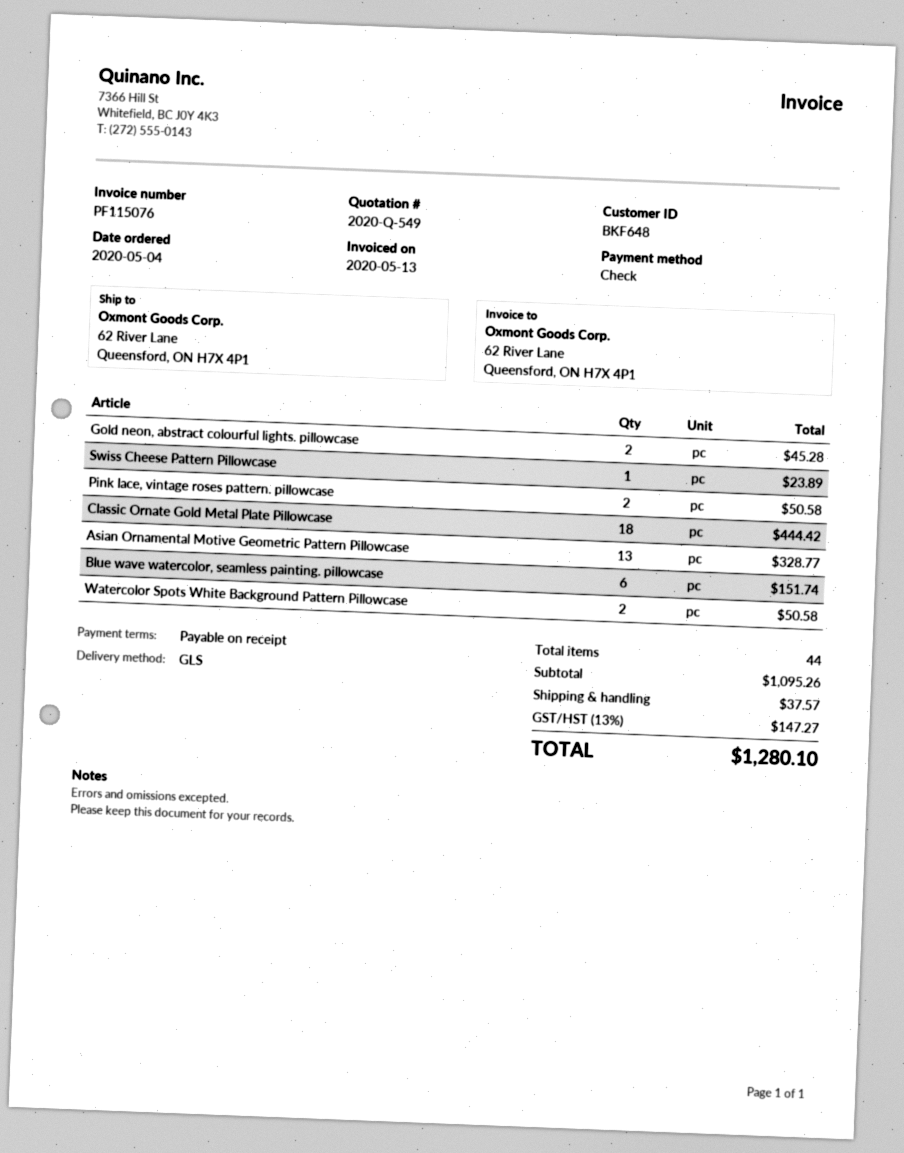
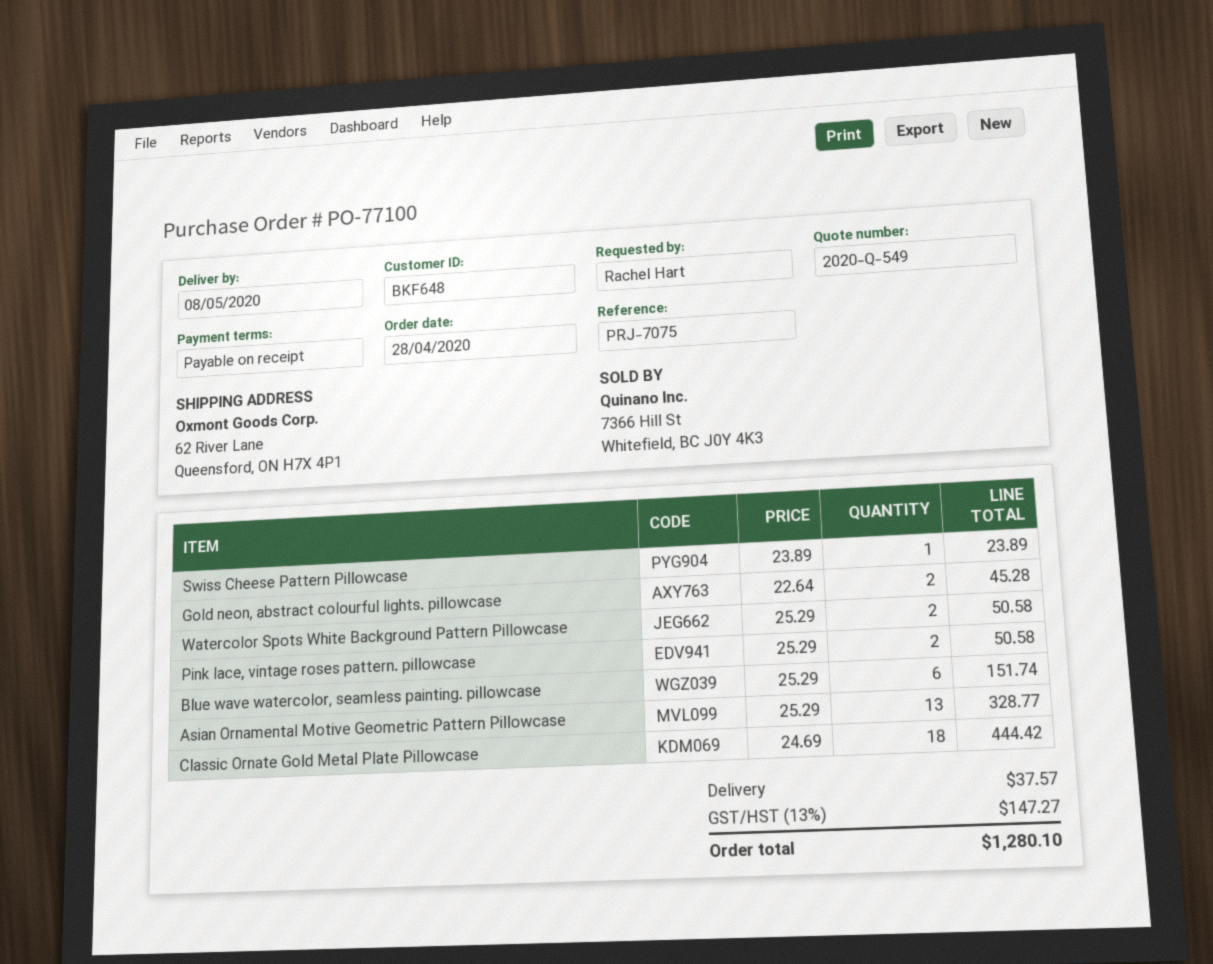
order date: 2020-05-04 -> 2020-04-28

